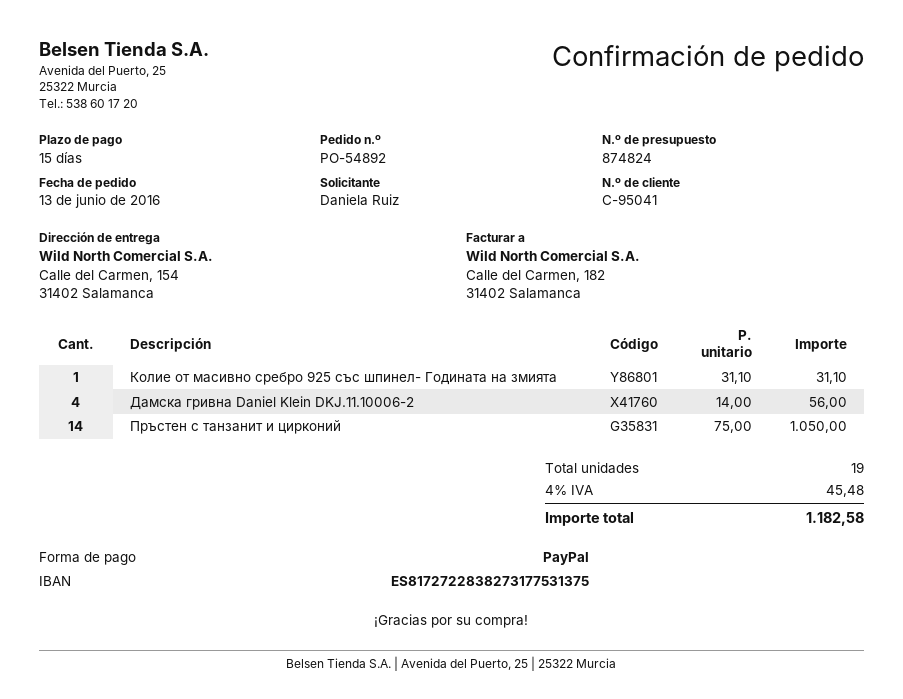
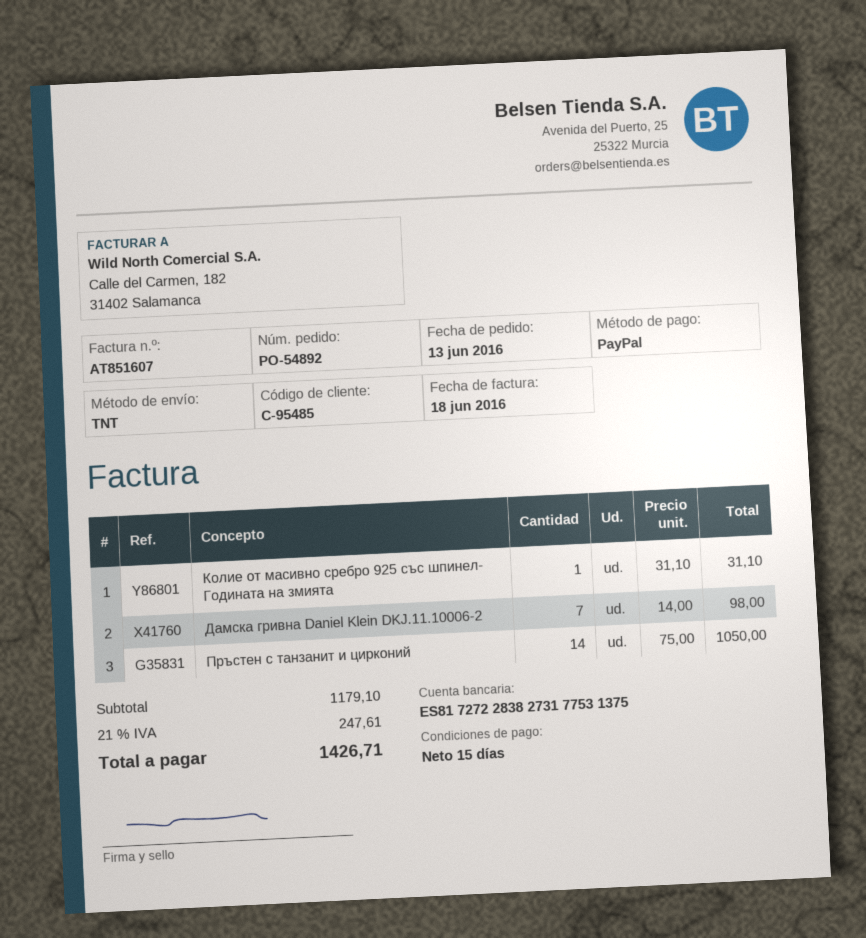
customer number: C-95041 -> C-95485
Дамска гривна Daniel Klein DKJ.11.10006-2: 4 x 14.00 = 56.00 -> 7 x 14.00 = 98.00
tax: 4% = 45.48 -> 21% = 247.61
total: 1182.58 -> 1426.71

